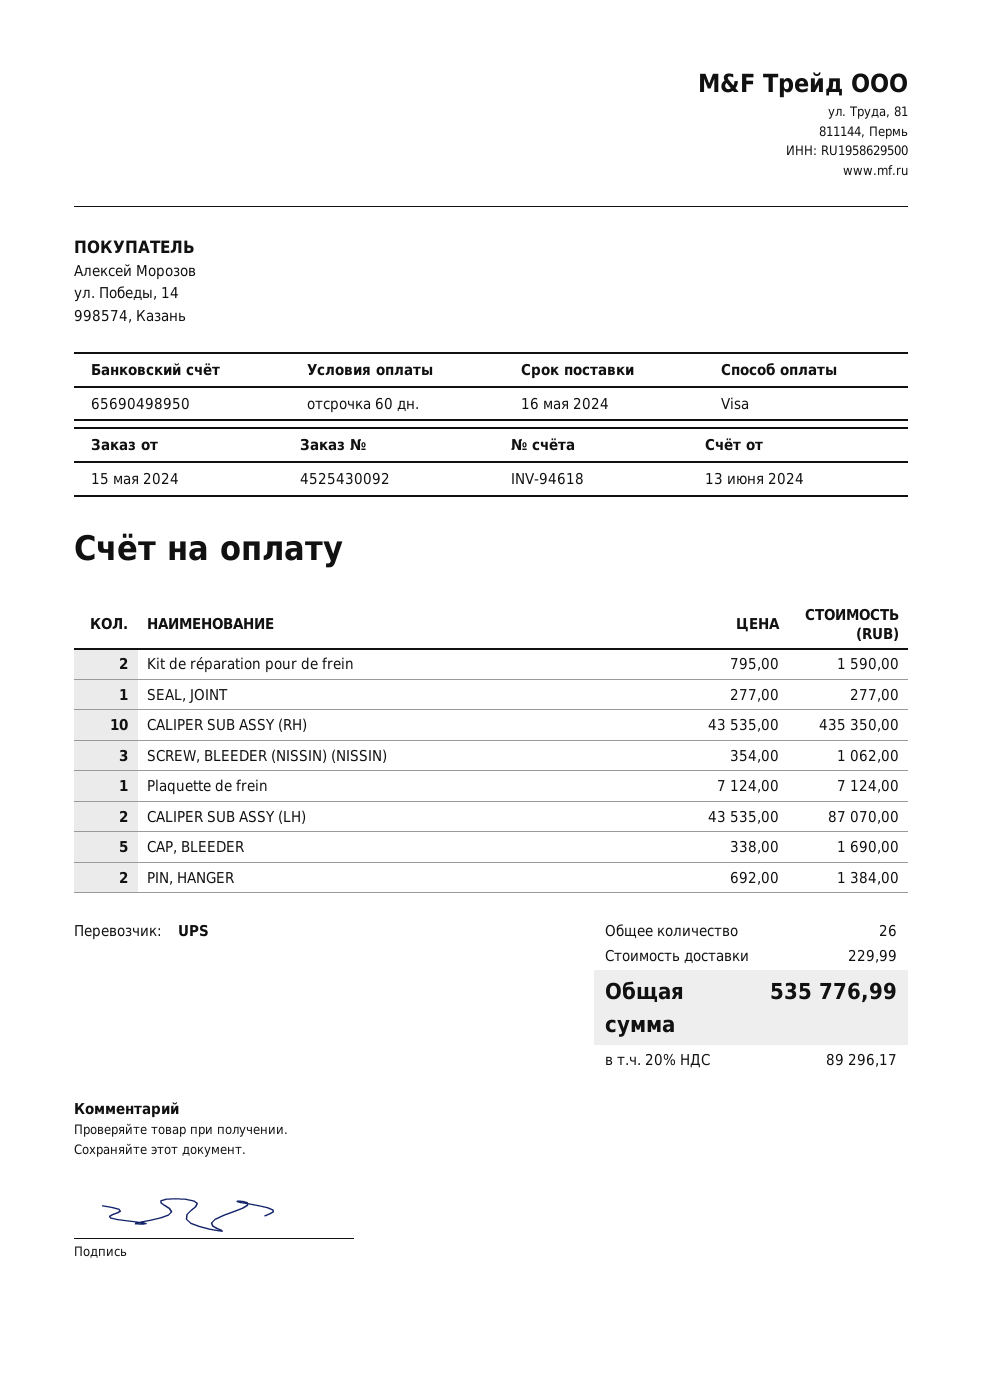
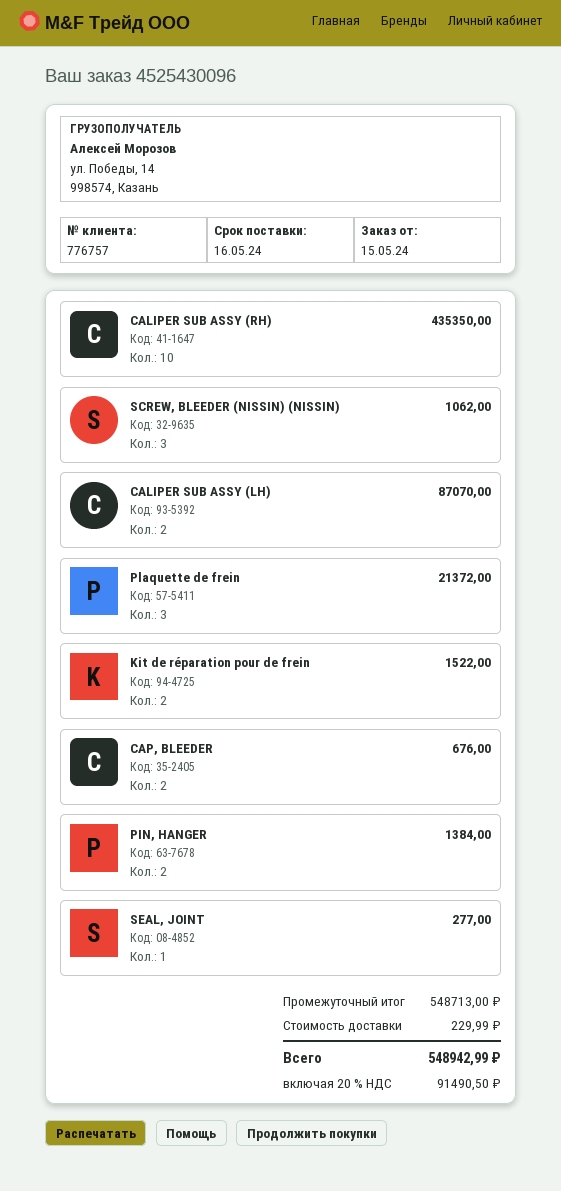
order number: 4525430092 -> 4525430096
Kit de réparation pour de frein: 2 for 1590.00 -> 2 for 1522.00
Plaquette de frein: 1 for 7124.00 -> 3 for 21372.00
CAP, BLEEDER: 5 for 1690.00 -> 2 for 676.00
tax: 20% = 89296.17 -> 20% = 91490.50
total: 535776.99 -> 548942.99

